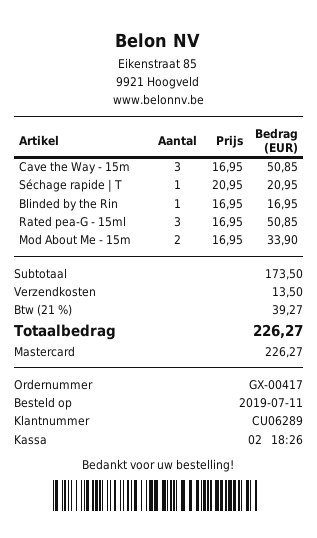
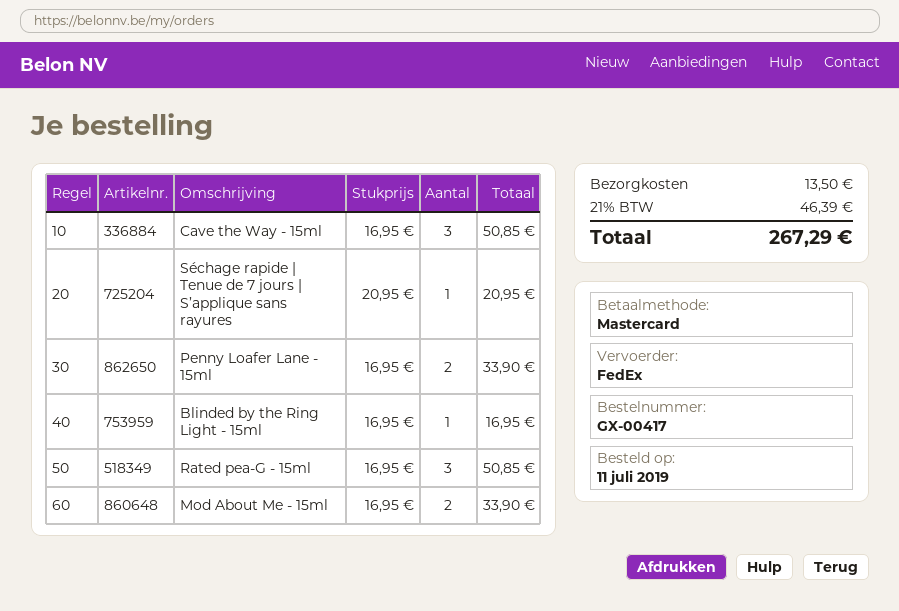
Penny Loafer Lane - 15ml: none -> 2 x 16.95 = 33.90
tax: 21% = 39.27 -> 21% = 46.39
total: 226.27 -> 267.29

